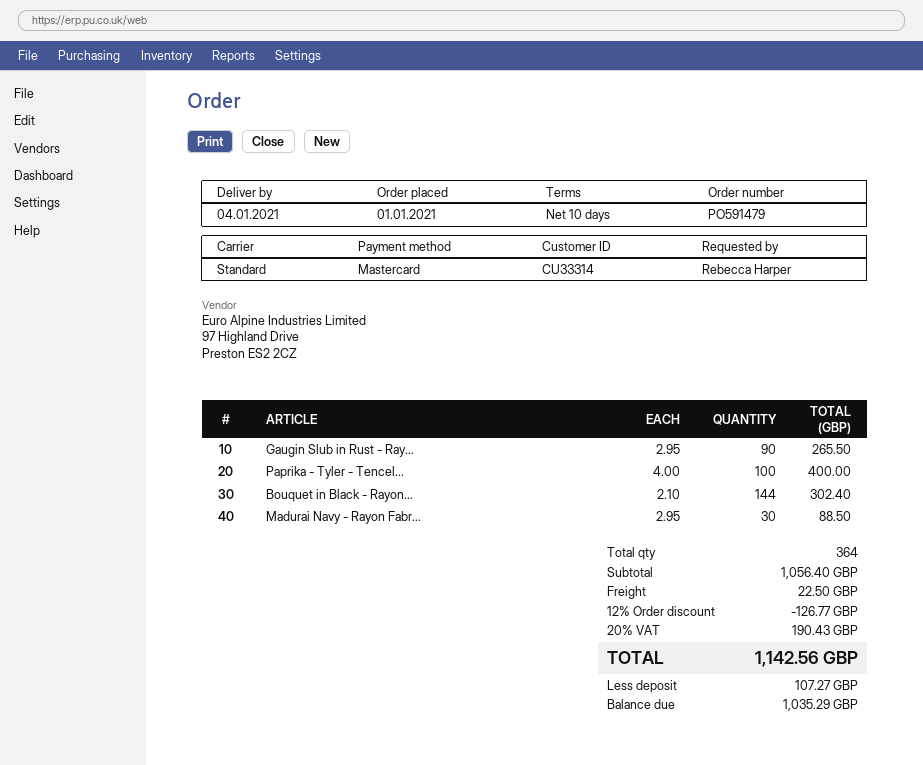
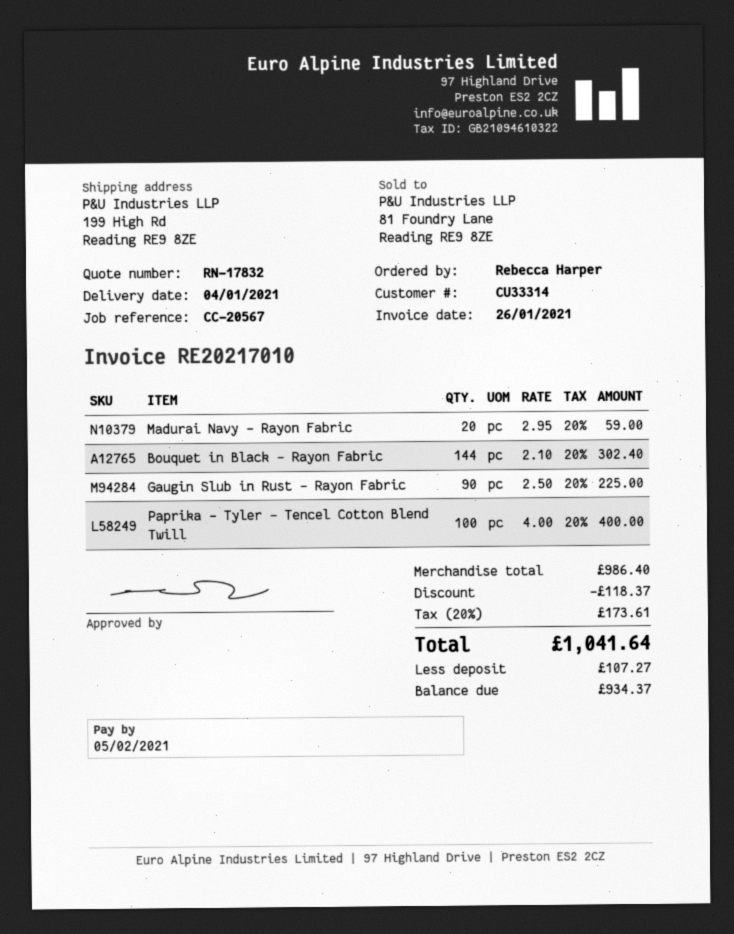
Gaugin Slub in Rust - Ray...: 90 x 2.95 = 265.50 -> 90 x 2.50 = 225.00
Madurai Navy - Rayon Fabr...: 30 x 2.95 = 88.50 -> 20 x 2.95 = 59.00
subtotal: 1056.40 -> 986.40
discount: 126.77 -> 118.37
shipping: 22.50 -> none
tax: 20% = 190.43 -> 20% = 173.61
total: 1142.56 -> 1041.64
balance: 1035.29 -> 934.37

